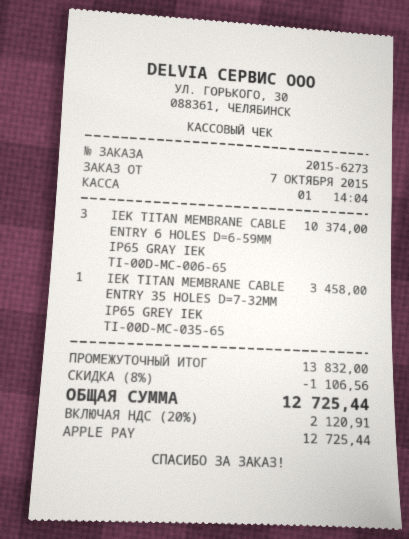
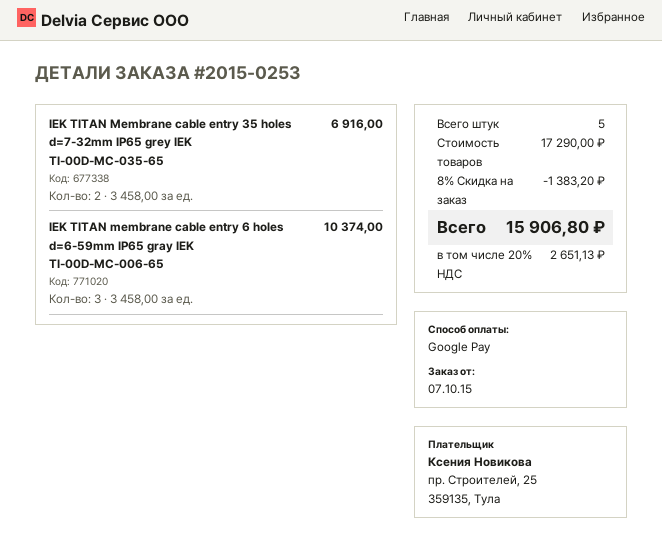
order number: 2015-6273 -> 2015-0253
payment method: Apple Pay -> Google Pay
IEK TITAN MEMBRANE CABLE ENTRY 35 HOLES D=7-32MM IP65 GREY IEK TI-00D-MC-035-65: 1 for 3458.00 -> 2 for 6916.00
subtotal: 13832.00 -> 17290.00
discount: 8% = 1106.56 -> 8% = 1383.20
tax: 20% = 2120.91 -> 20% = 2651.13
total: 12725.44 -> 15906.80

